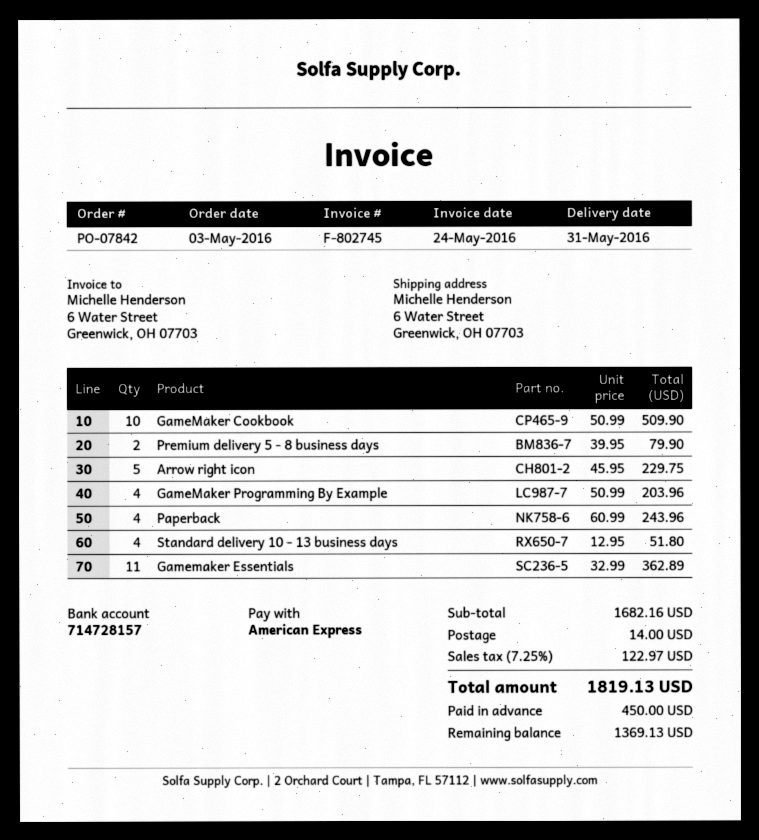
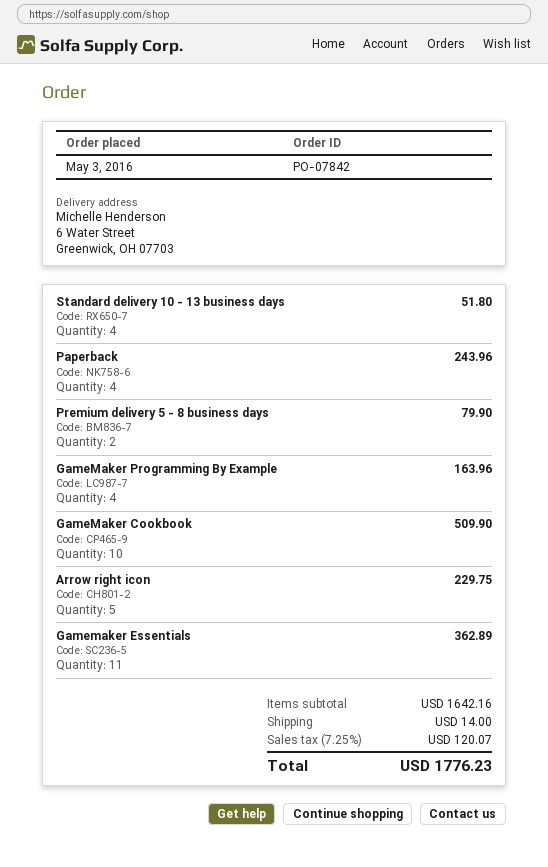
GameMaker Programming By Example: 4 for 203.96 -> 4 for 163.96
subtotal: 1682.16 -> 1642.16
tax: 7.25% = 122.97 -> 7.25% = 120.07
total: 1819.13 -> 1776.23

